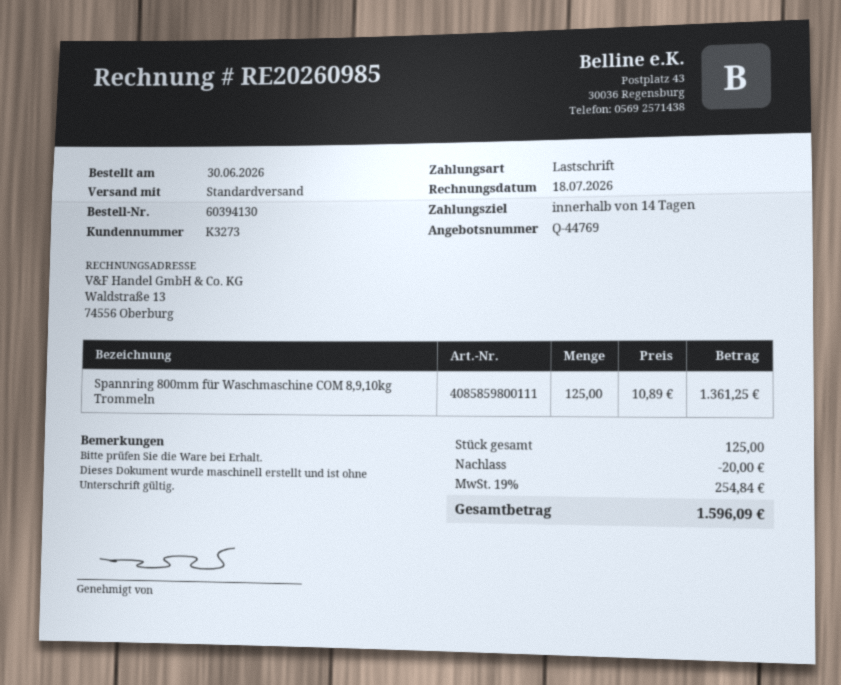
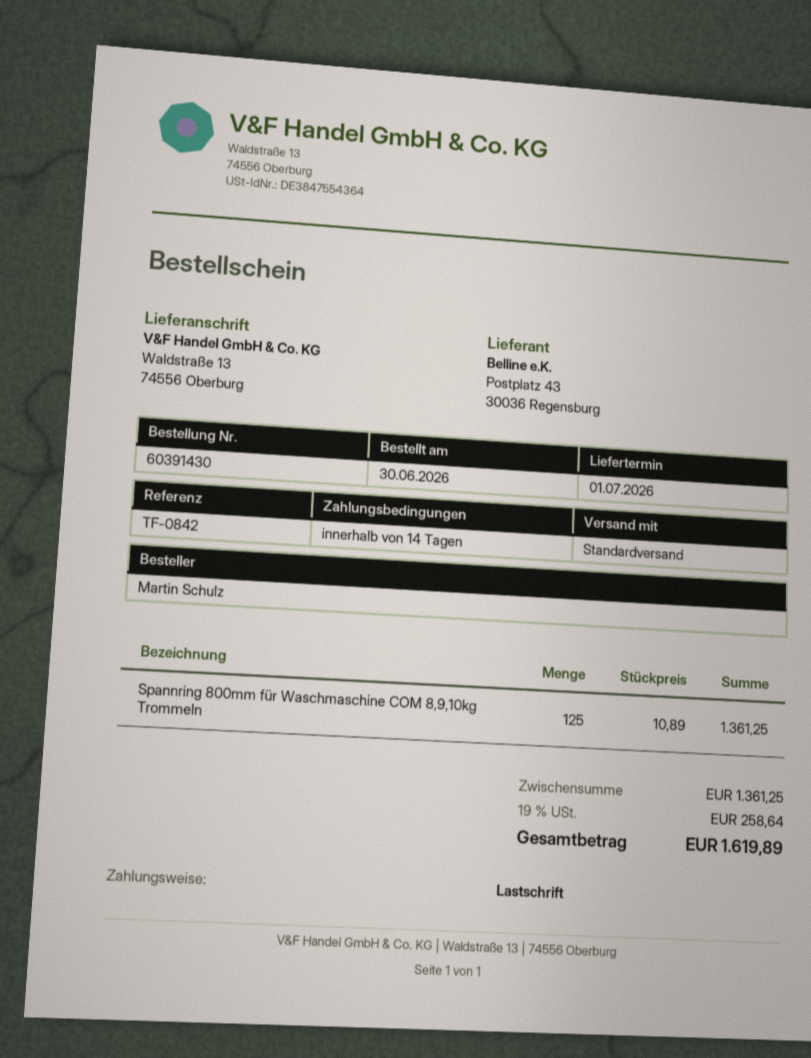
order number: 60394130 -> 60391430
discount: 20.00 -> none
tax: 19% = 254.84 -> 19% = 258.64
total: 1596.09 -> 1619.89

